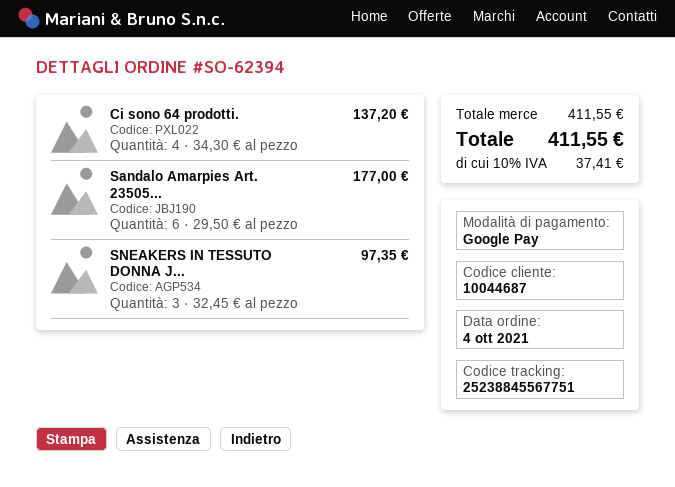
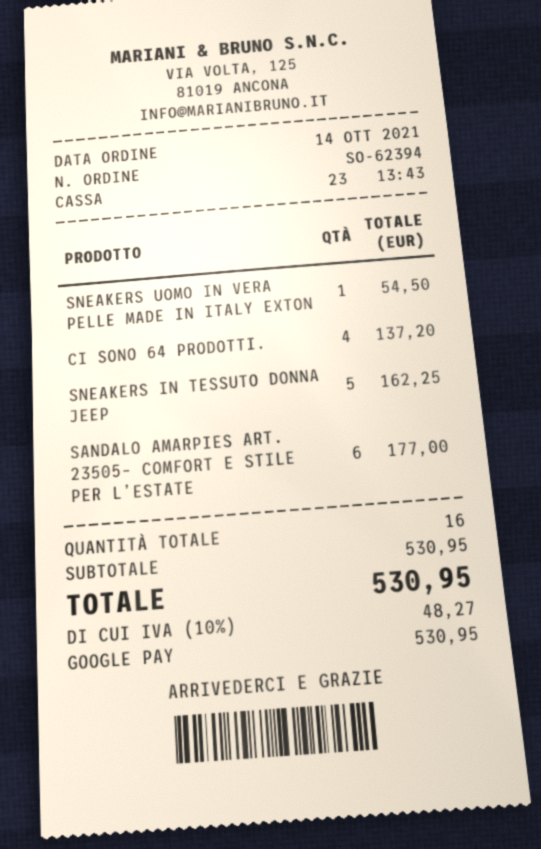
order date: 2021-10-04 -> 2021-10-14
SNEAKERS IN TESSUTO DONNA J...: 3 for 97.35 -> 5 for 162.25
SNEAKERS UOMO IN VERA PELLE MADE IN ITALY EXTON: none -> 1 for 54.50
subtotal: 411.55 -> 530.95
tax: 10% = 37.41 -> 10% = 48.27
total: 411.55 -> 530.95

